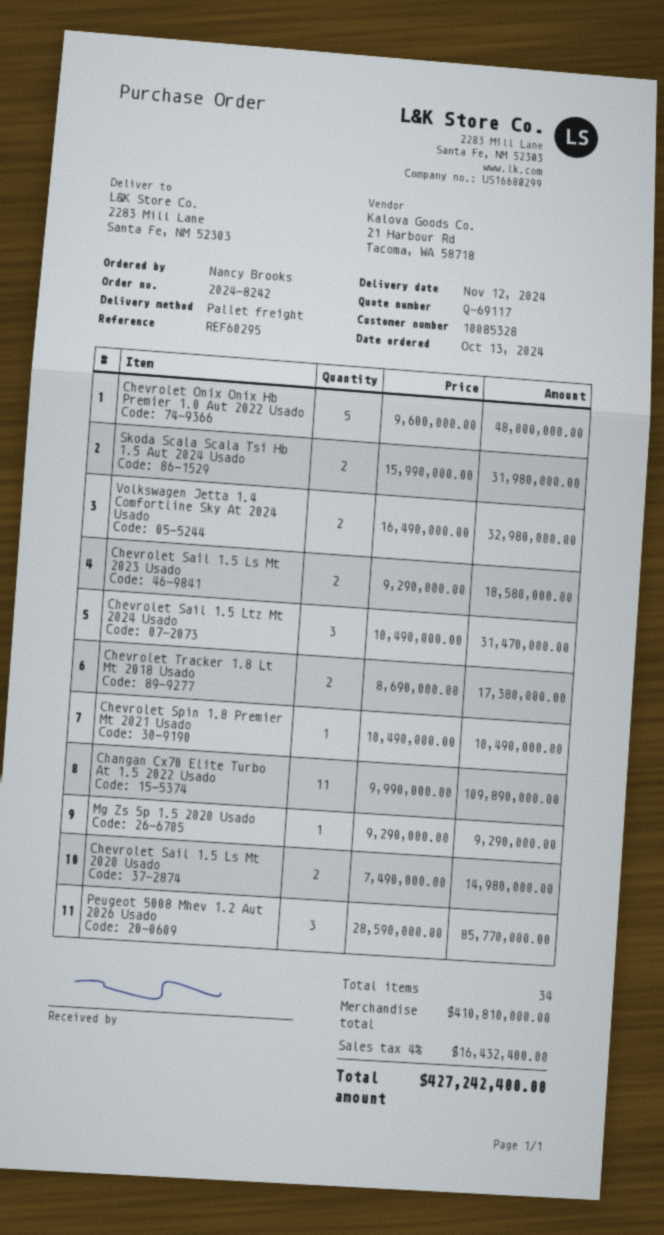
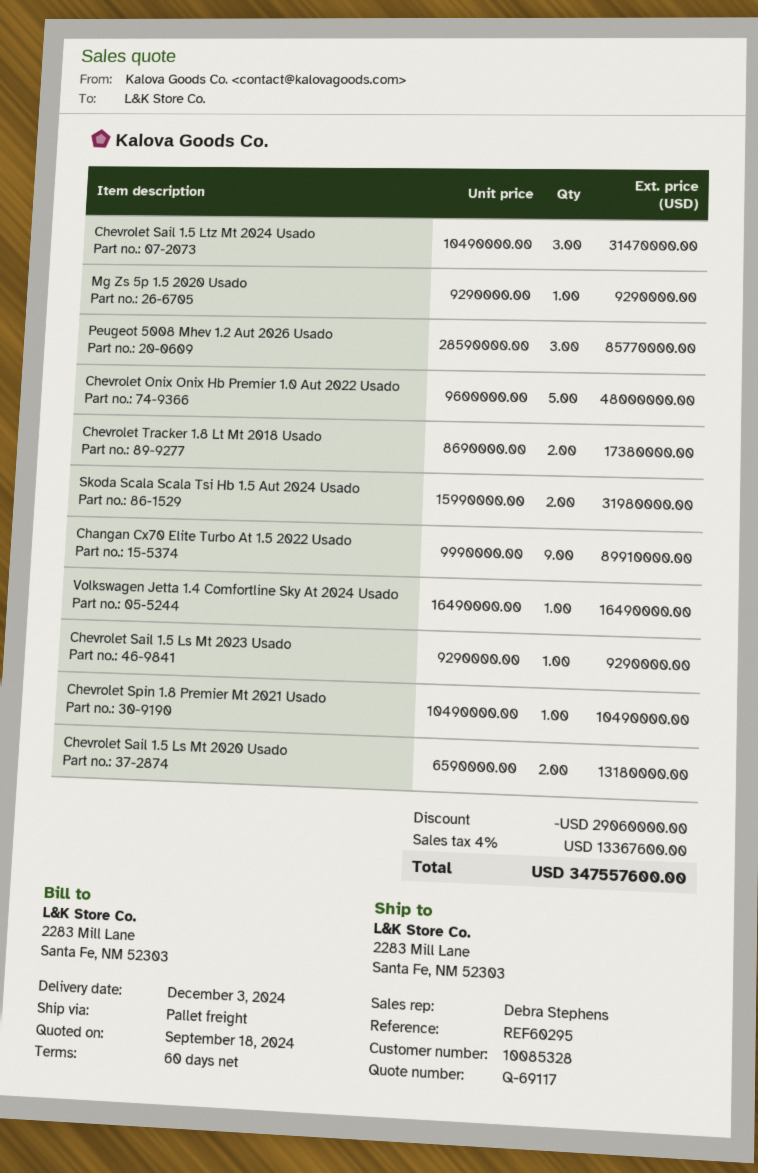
delivery date: 2024-11-12 -> 2024-12-03
Volkswagen Jetta 1.4 Comfortline Sky At 2024 Usado: 2 x 16490000.00 = 32980000.00 -> 1 x 16490000.00 = 16490000.00
Chevrolet Sail 1.5 Ls Mt 2023 Usado: 2 x 9290000.00 = 18580000.00 -> 1 x 9290000.00 = 9290000.00
Changan Cx70 Elite Turbo At 1.5 2022 Usado: 11 x 9990000.00 = 109890000.00 -> 9 x 9990000.00 = 89910000.00
Chevrolet Sail 1.5 Ls Mt 2020 Usado: 2 x 7490000.00 = 14980000.00 -> 2 x 6590000.00 = 13180000.00
discount: none -> 29060000.00
tax: 4% = 16432400.00 -> 4% = 13367600.00
total: 427242400.00 -> 347557600.00

